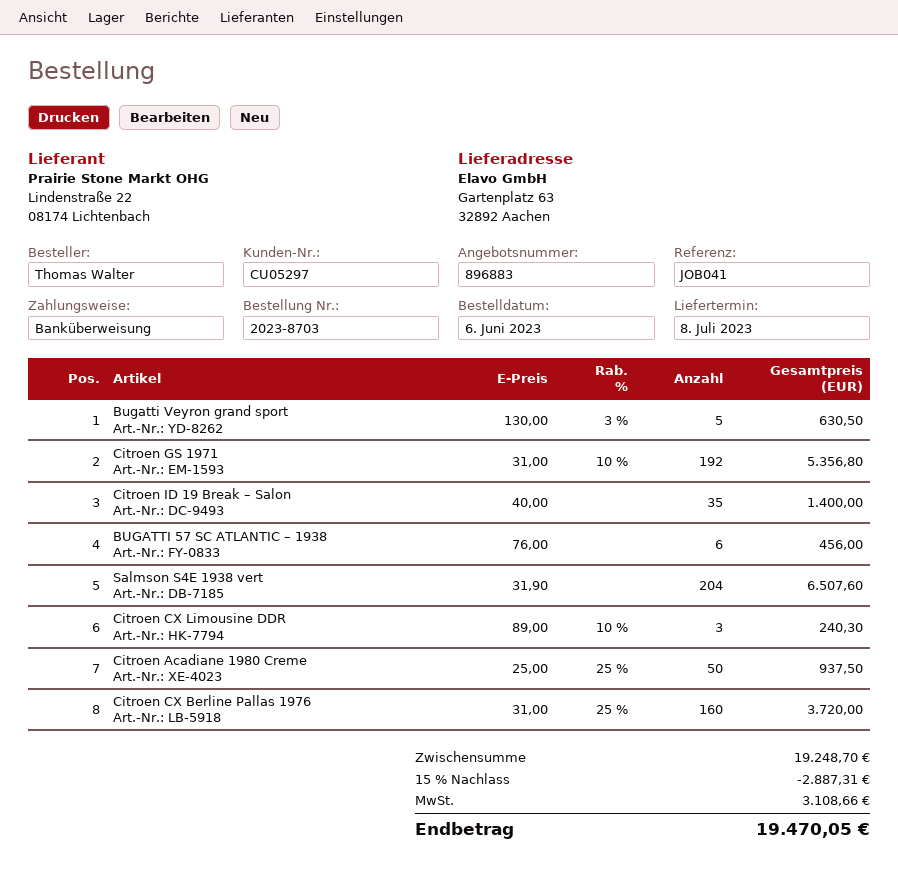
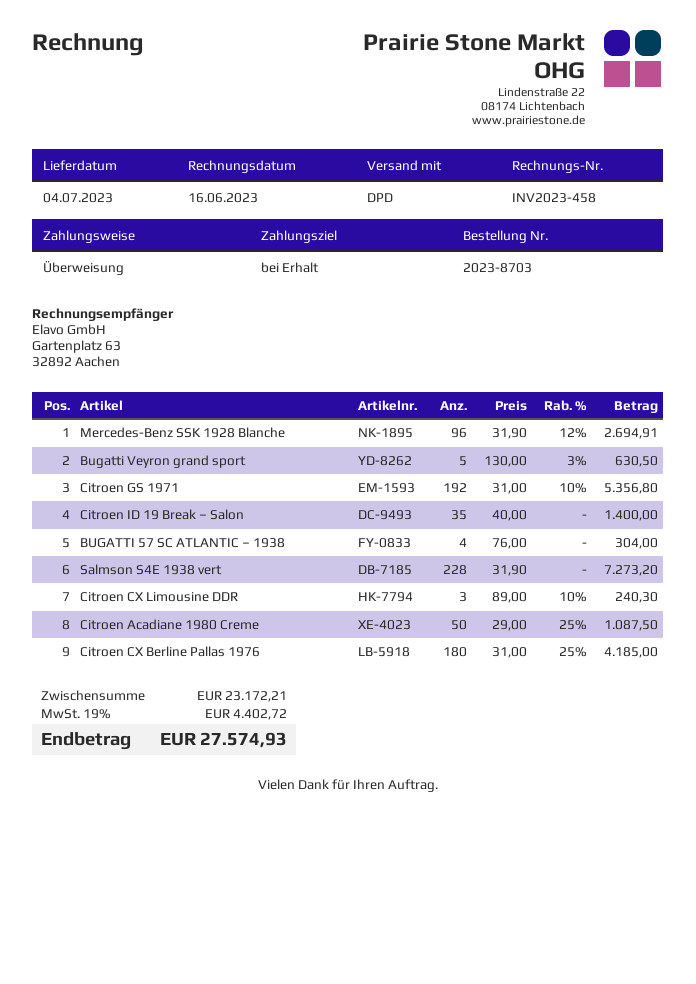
delivery date: 2023-07-08 -> 2023-07-04
BUGATTI 57 SC ATLANTIC – 1938: 6 x 76.00 = 456.00 -> 4 x 76.00 = 304.00
Salmson S4E 1938 vert: 204 x 31.90 = 6507.60 -> 228 x 31.90 = 7273.20
Citroen Acadiane 1980 Creme: 50 x 25.00 - 25% = 937.50 -> 50 x 29.00 - 25% = 1087.50
Citroen CX Berline Pallas 1976: 160 x 31.00 - 25% = 3720.00 -> 180 x 31.00 - 25% = 4185.00
Mercedes-Benz SSK 1928 Blanche: none -> 96 x 31.90 - 12% = 2694.91
subtotal: 19248.70 -> 23172.21
discount: 15% = 2887.31 -> none
tax: 3108.66 -> 4402.72
total: 19470.05 -> 27574.93

